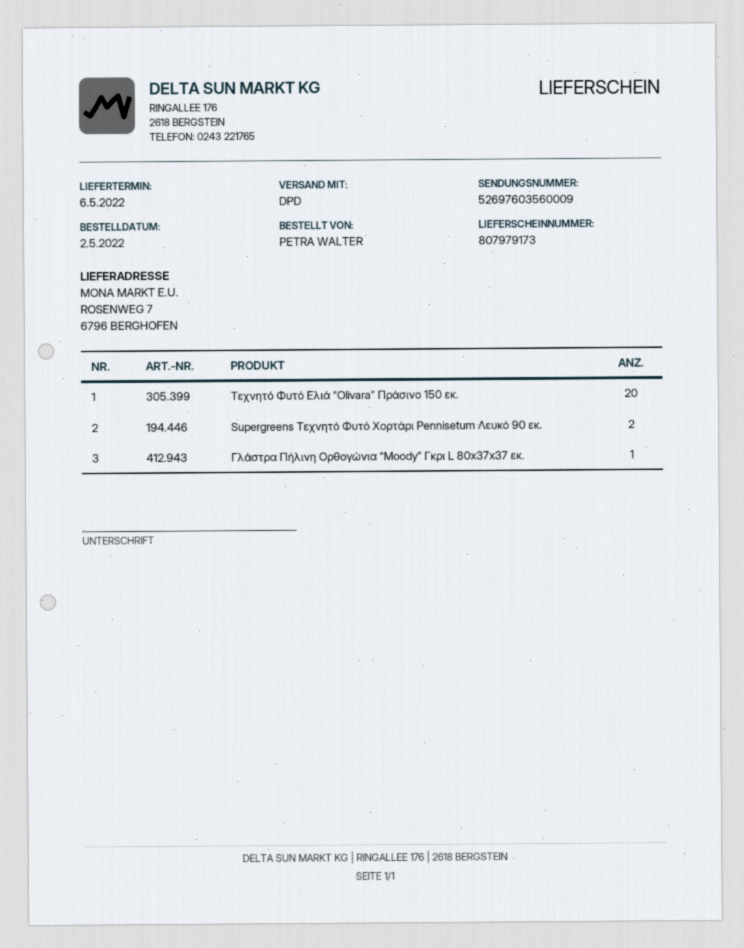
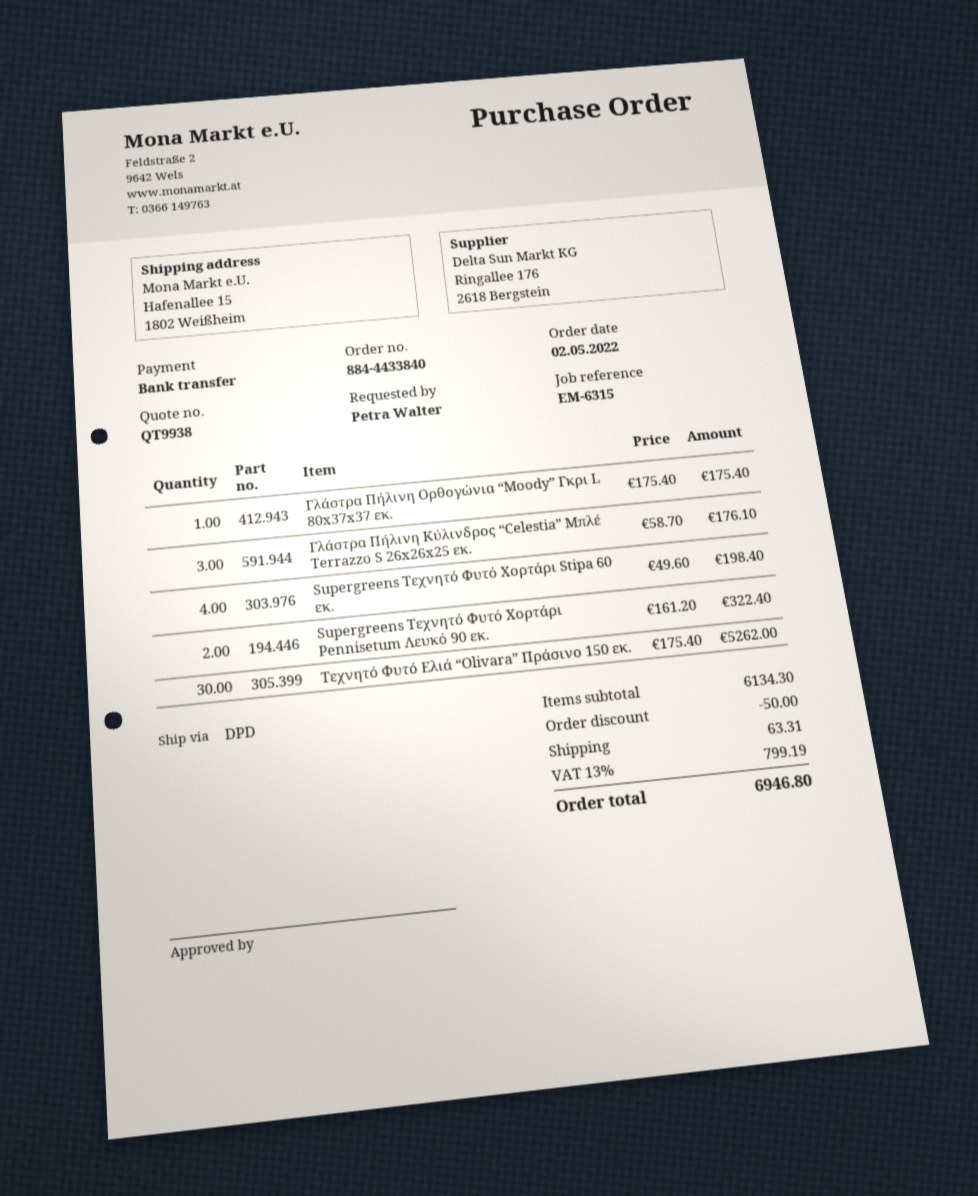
ship to: ROSENWEG 7, 6796 BERGHOFEN -> Hafenallee 15, 1802 Weißheim
Τεχνητό Φυτό Ελιά “Olivara” Πράσινο 150 εκ.: 20 -> 30
Γλάστρα Πήλινη Κύλινδρος “Celestia” Μπλέ Terrazzo S 26x26x25 εκ.: none -> 3
Supergreens Τεχνητό Φυτό Χορτάρι Stipa 60 εκ.: none -> 4

